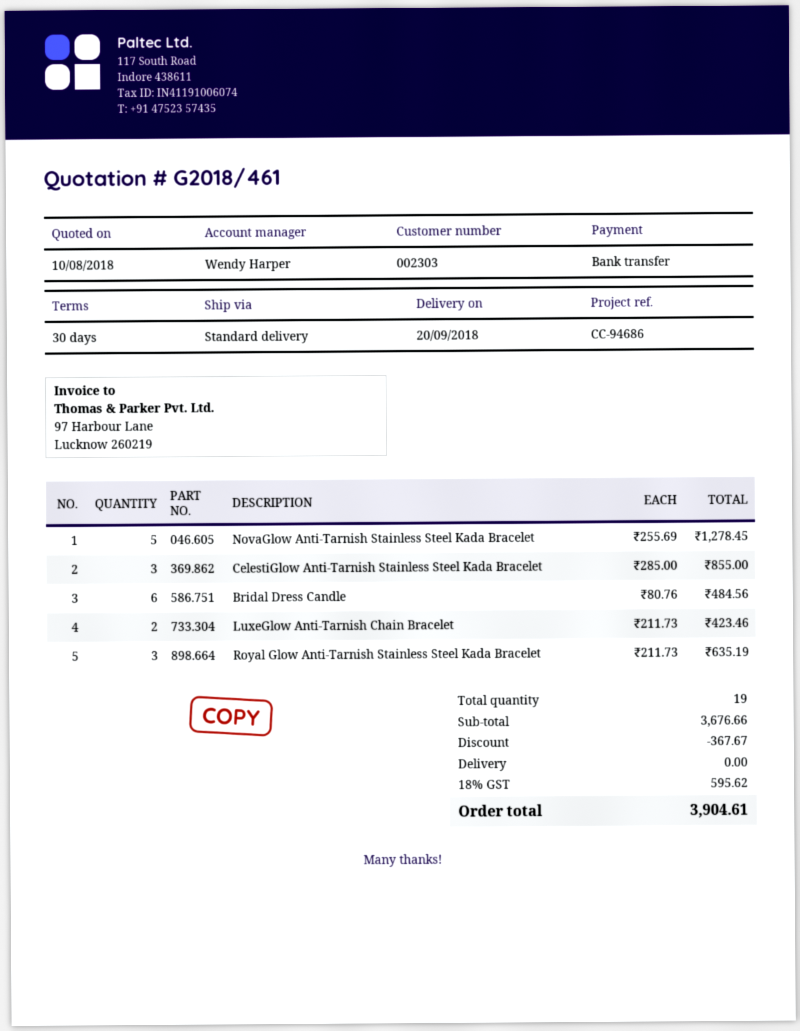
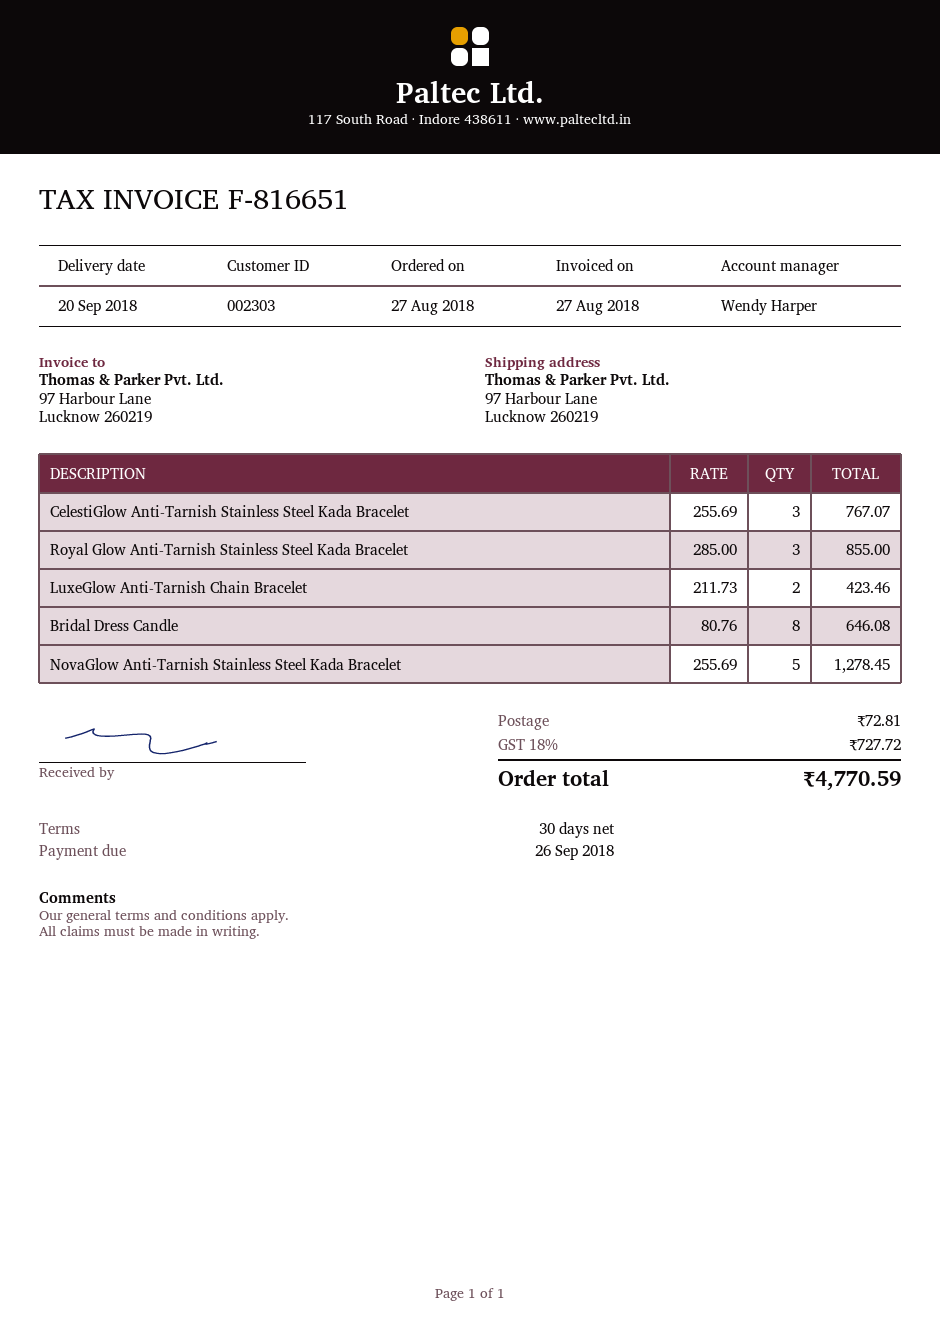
CelestiGlow Anti-Tarnish Stainless Steel Kada Bracelet: 3 x 285.00 = 855.00 -> 3 x 255.69 = 767.07
Bridal Dress Candle: 6 x 80.76 = 484.56 -> 8 x 80.76 = 646.08
Royal Glow Anti-Tarnish Stainless Steel Kada Bracelet: 3 x 211.73 = 635.19 -> 3 x 285.00 = 855.00
discount: 367.67 -> none
shipping: 0.00 -> 72.81
tax: 18% = 595.62 -> 18% = 727.72
total: 3904.61 -> 4770.59

